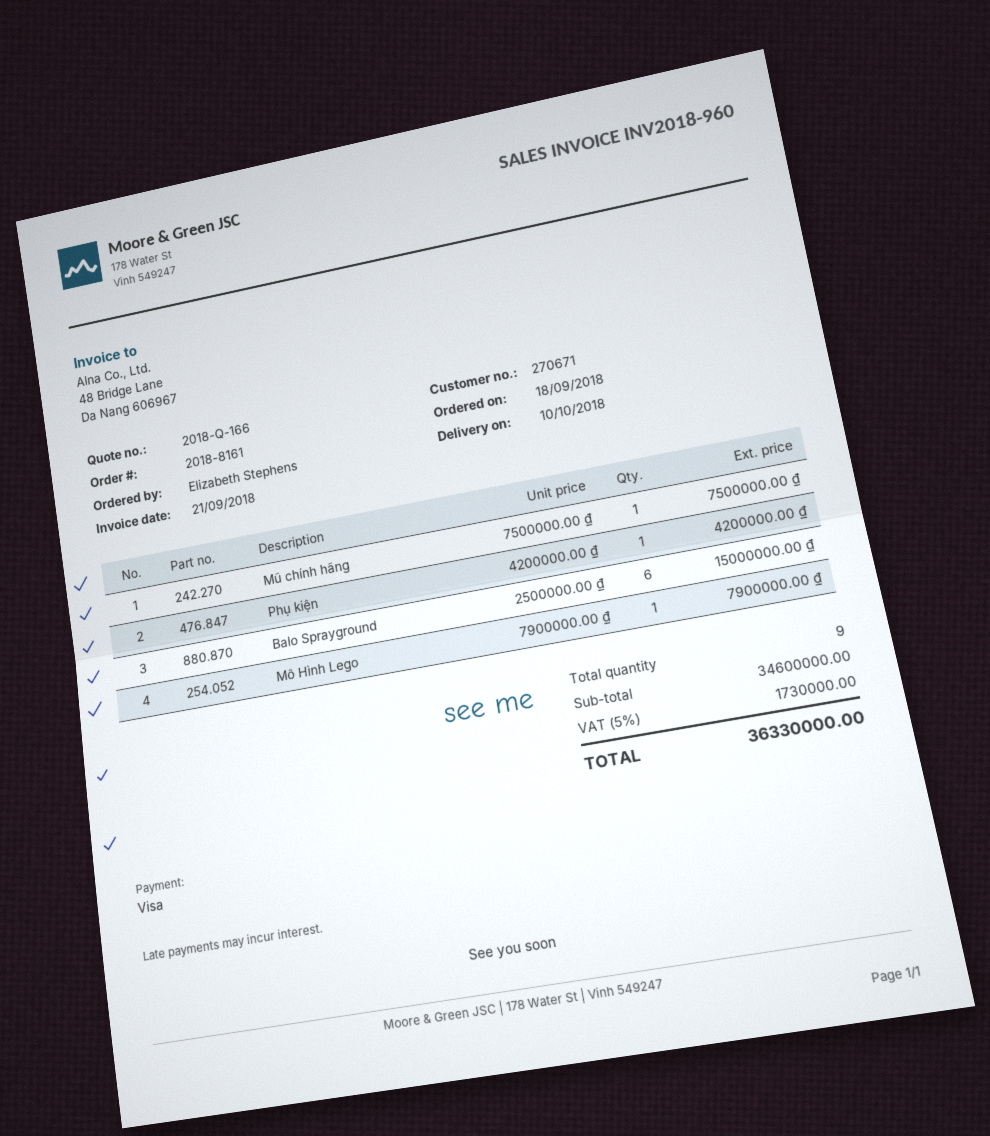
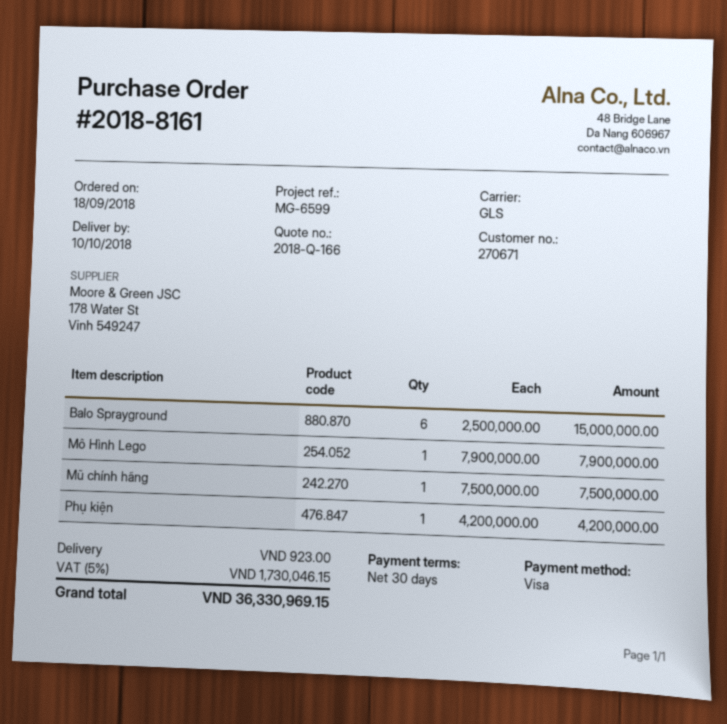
shipping: none -> 923.00
tax: 5% = 1730000.00 -> 5% = 1730046.15
total: 36330000.00 -> 36330969.15

